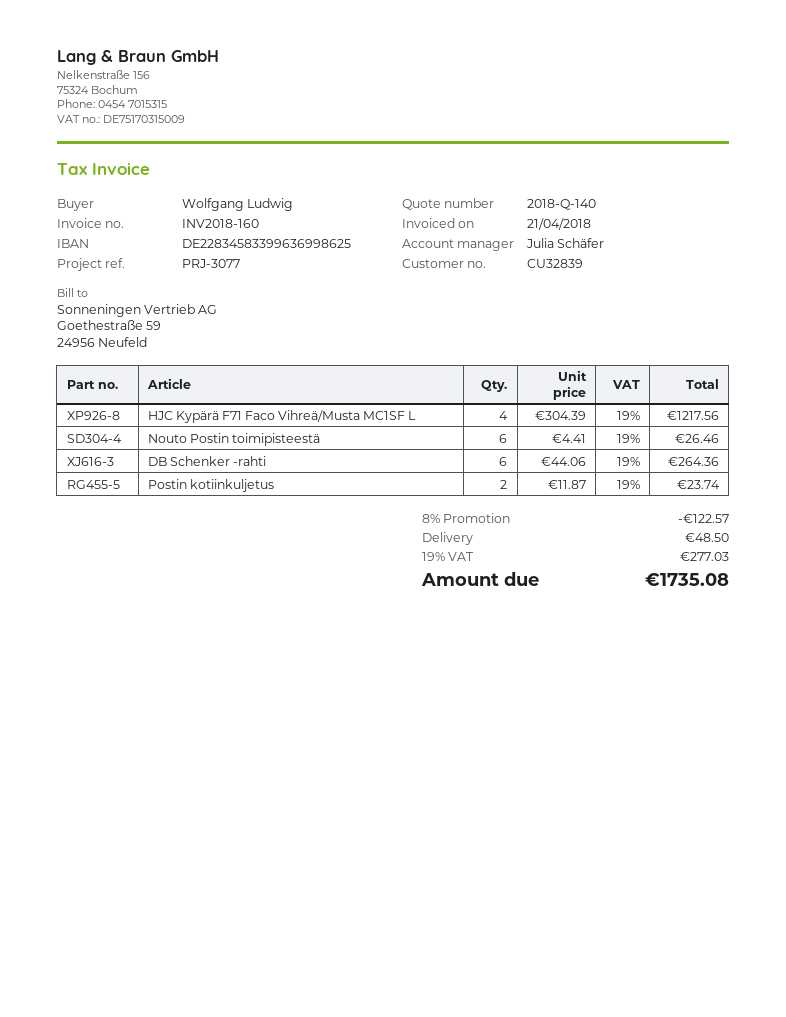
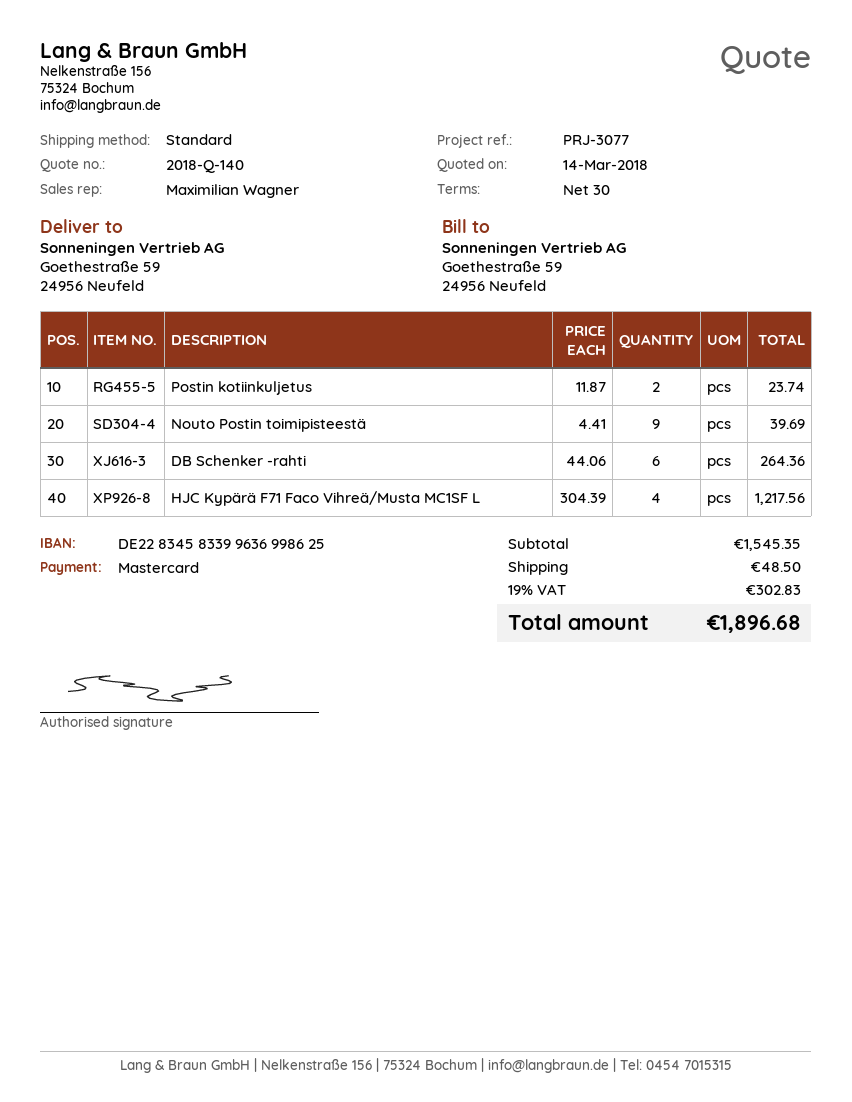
sales rep: Julia Schäfer -> Maximilian Wagner
Nouto Postin toimipisteestä: 6 x 4.41 = 26.46 -> 9 x 4.41 = 39.69
discount: 8% = 122.57 -> none
tax: 19% = 277.03 -> 19% = 302.83
total: 1735.08 -> 1896.68

